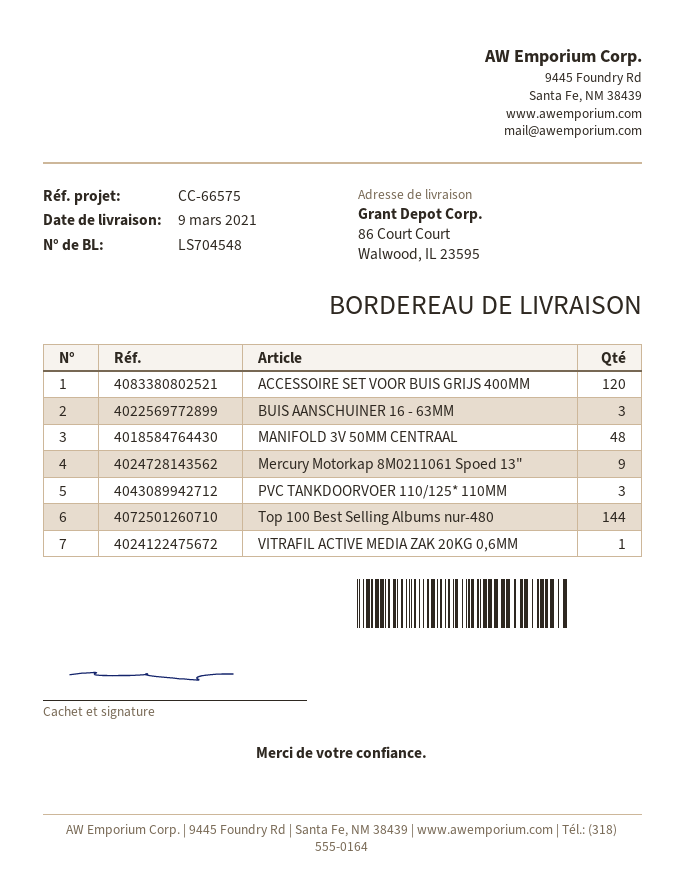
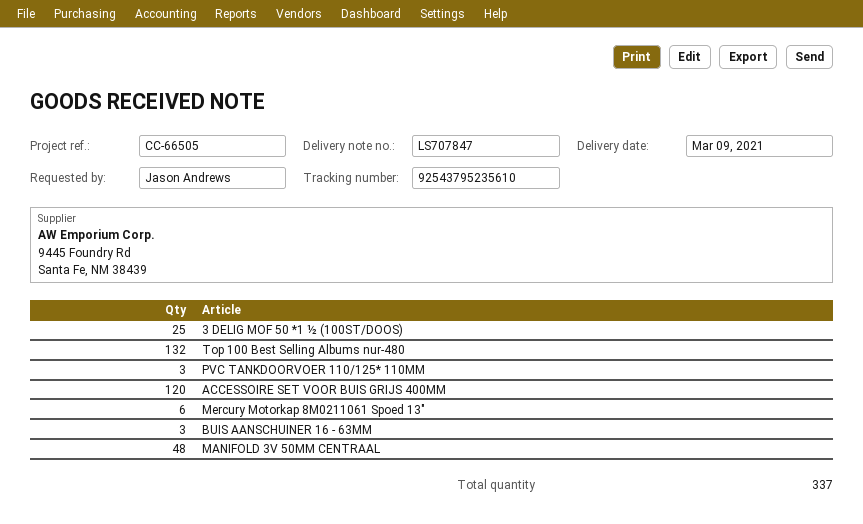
delivery note number: LS704548 -> LS707847
reference: CC-66575 -> CC-66505
Mercury Motorkap 8M0211061 Spoed 13": 9 -> 6
Top 100 Best Selling Albums nur-480: 144 -> 132
VITRAFIL ACTIVE MEDIA ZAK 20KG 0,6MM: 1 -> none
3 DELIG MOF 50 *1 ½ (100ST/DOOS): none -> 25

